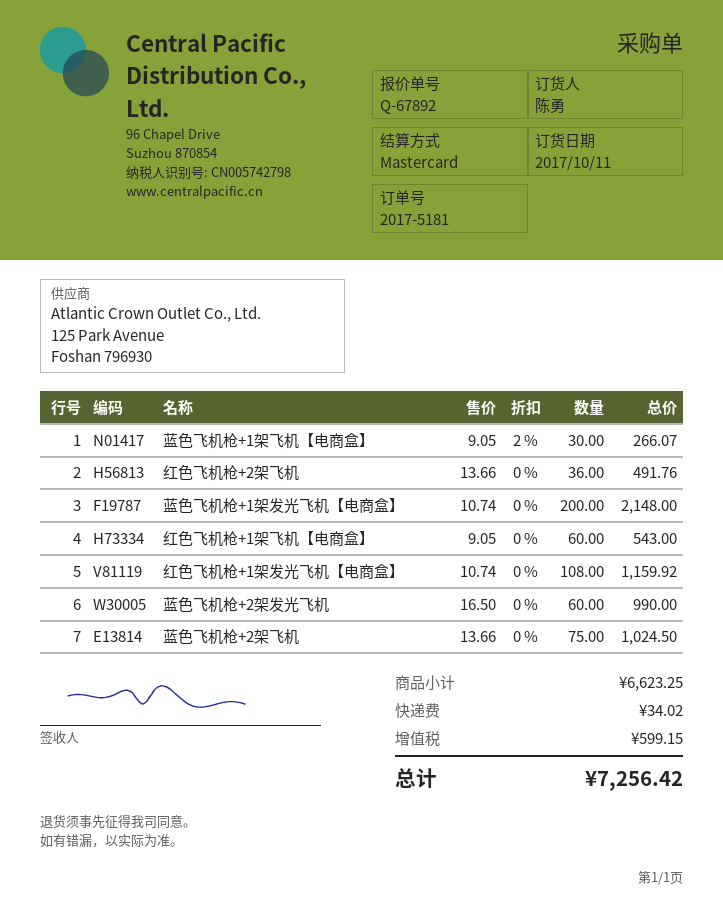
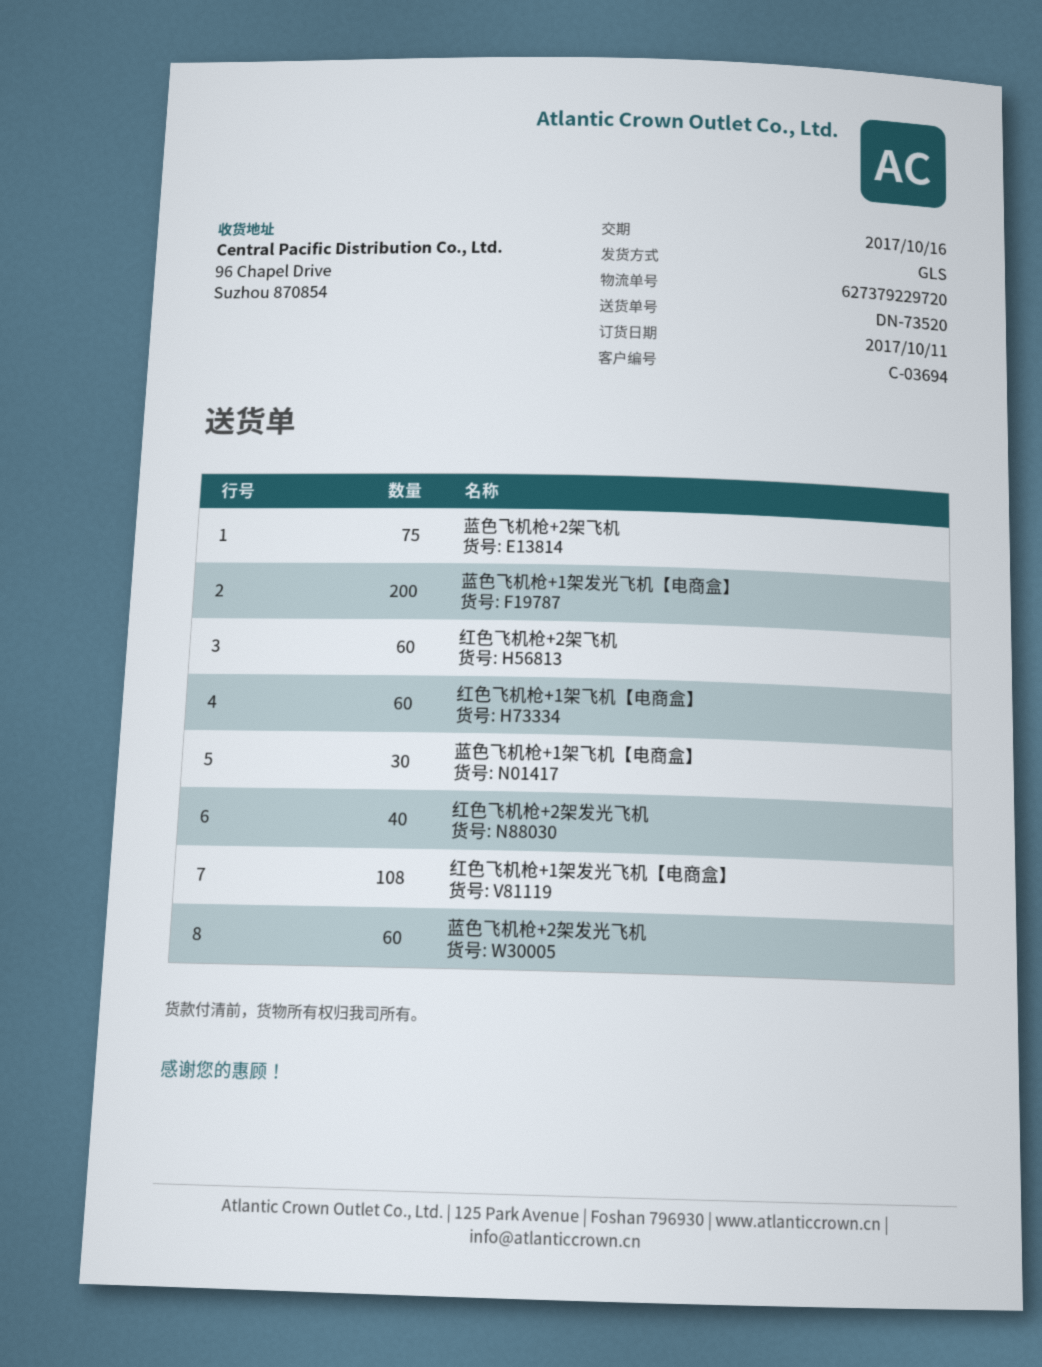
红色飞机枪+2架飞机: 36 -> 60
红色飞机枪+2架发光飞机: none -> 40

